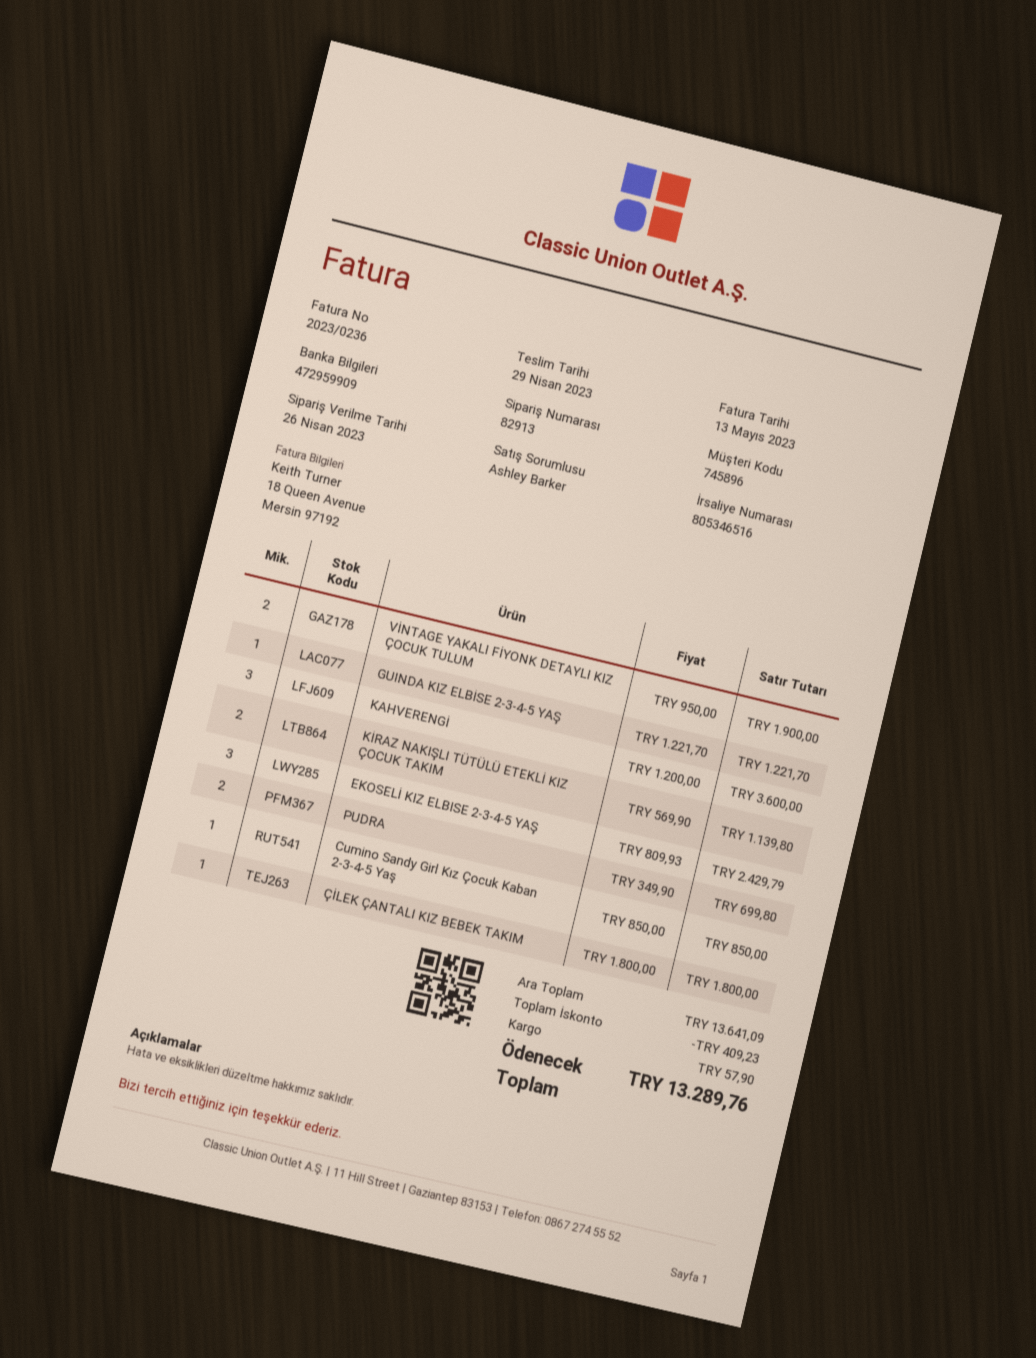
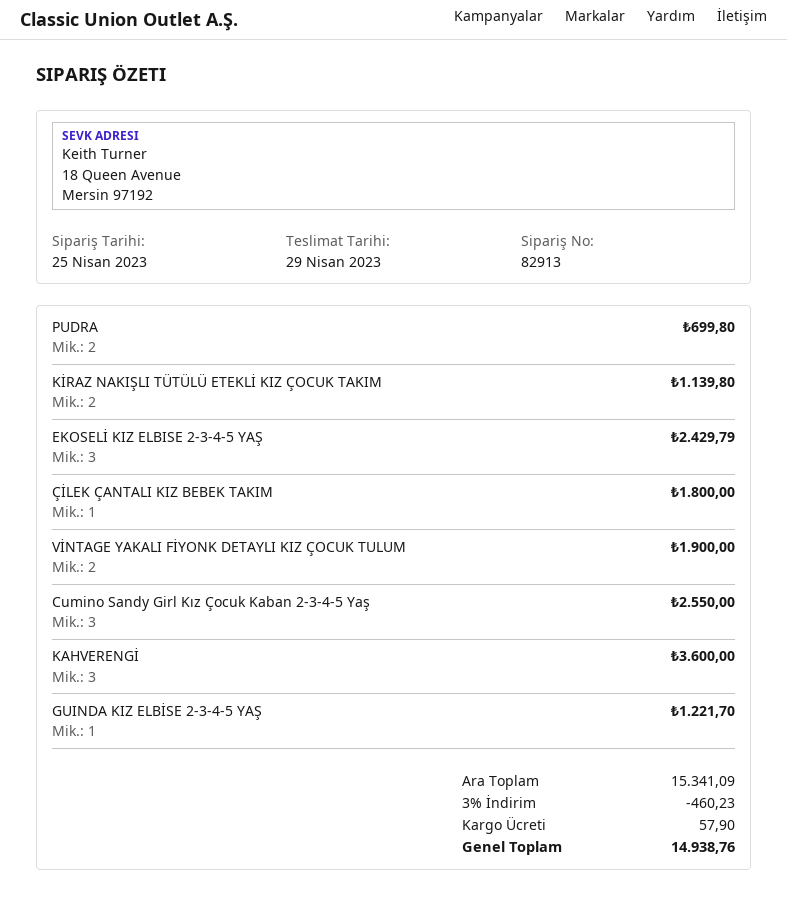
order date: 2023-04-26 -> 2023-04-25
Cumino Sandy Girl Kız Çocuk Kaban 2-3-4-5 Yaş: 1 for 850.00 -> 3 for 2550.00
subtotal: 13641.09 -> 15341.09
discount: 409.23 -> 460.23
total: 13289.76 -> 14938.76

